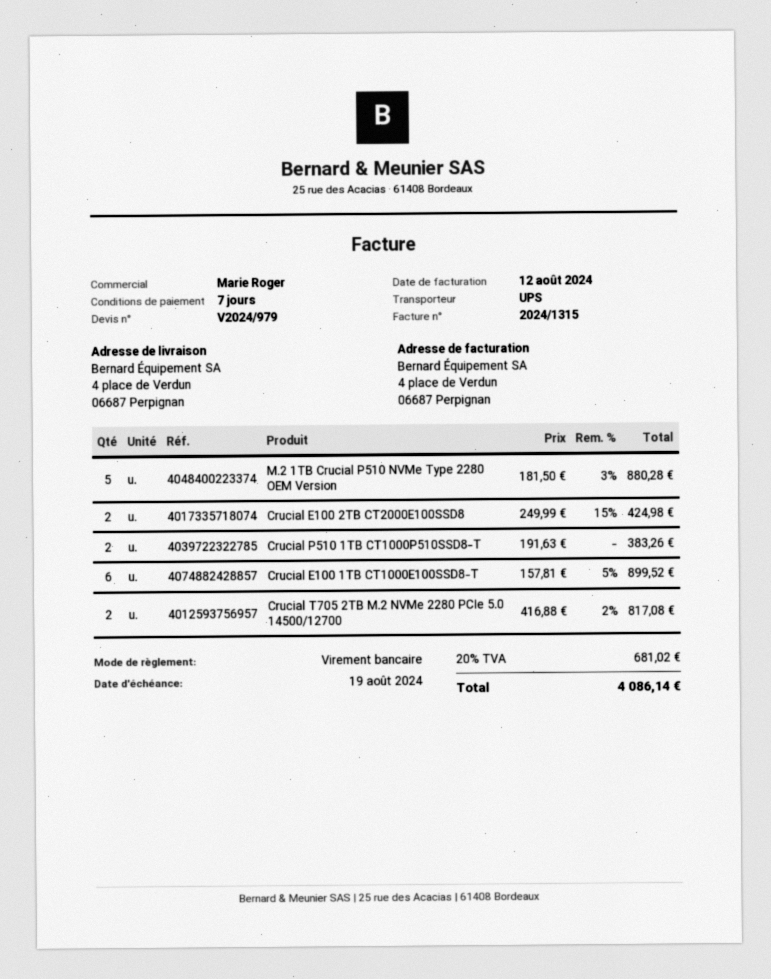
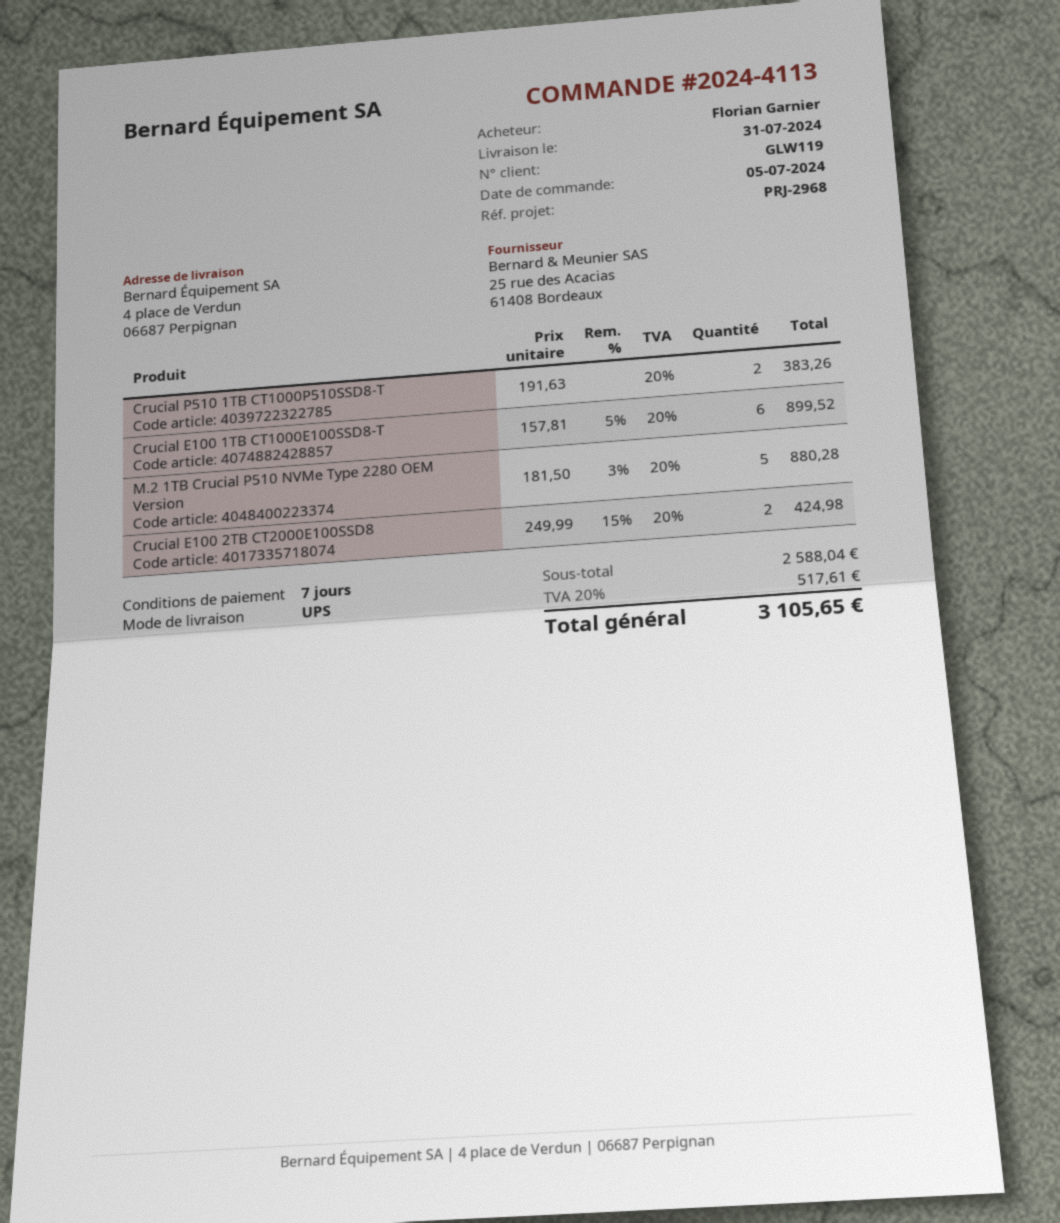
Crucial T705 2TB M.2 NVMe 2280 PCIe 5.0 14500/12700: 2 x 416.88 - 2% = 817.08 -> none
tax: 20% = 681.02 -> 20% = 517.61
total: 4086.14 -> 3105.65

